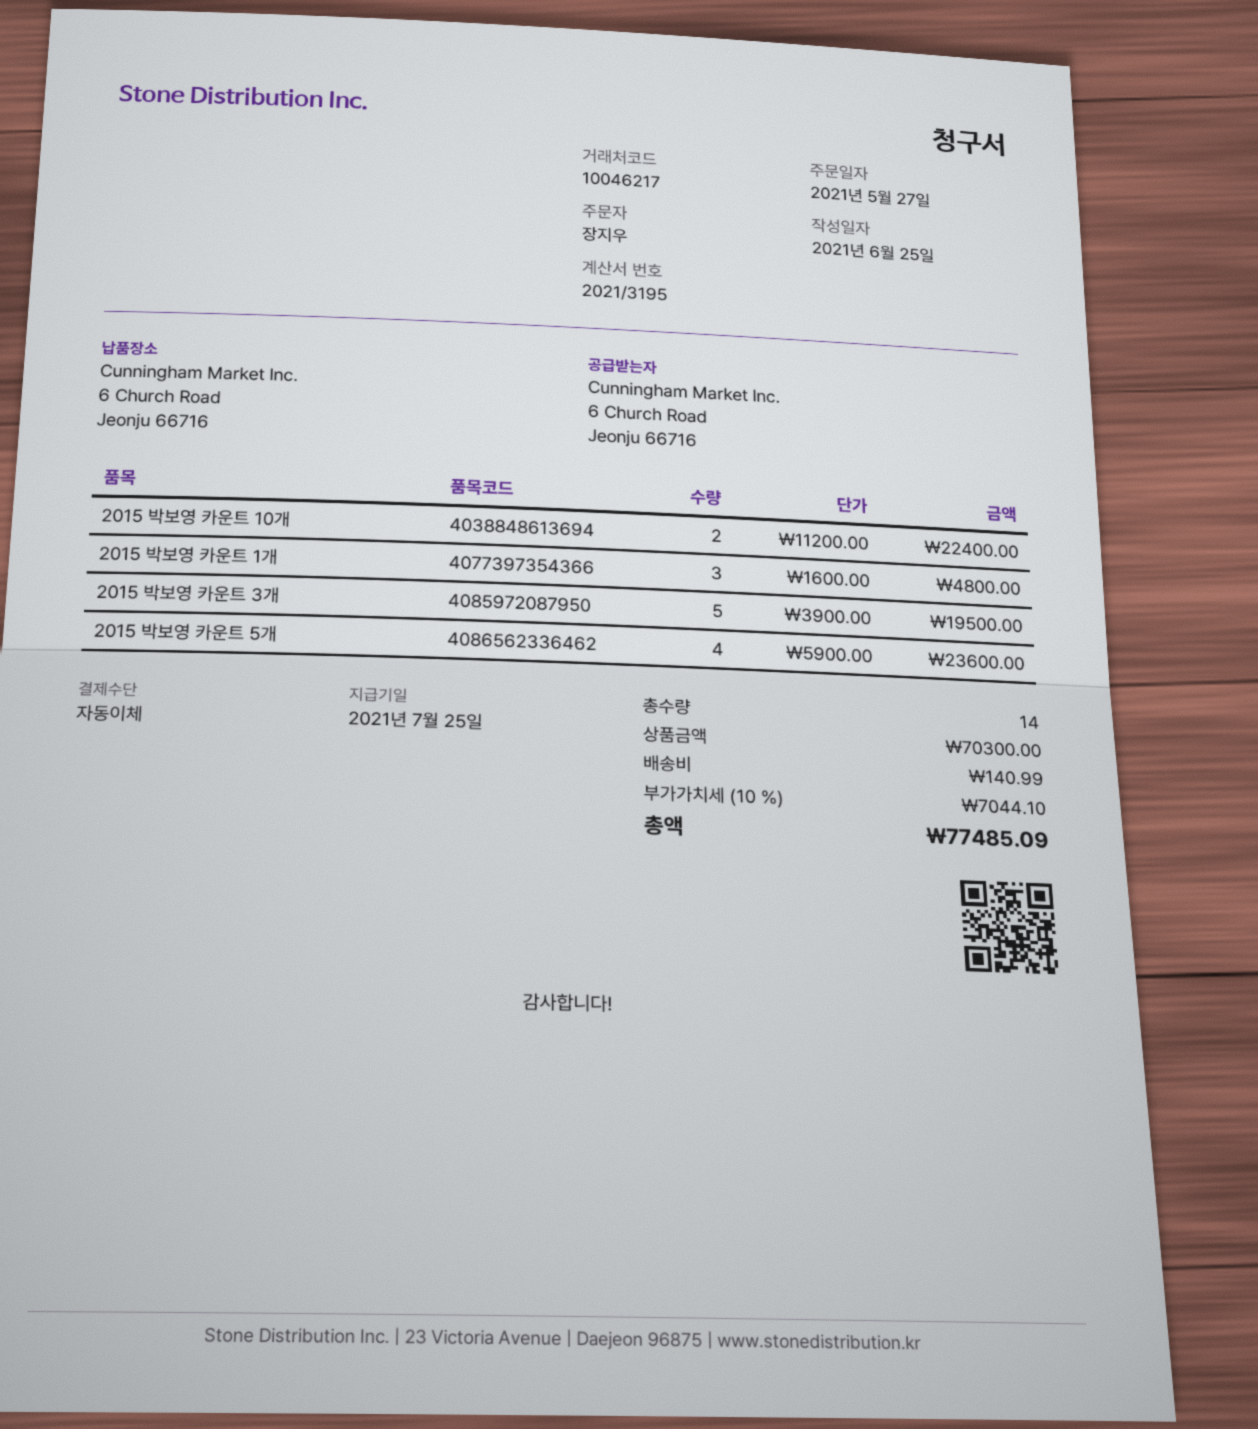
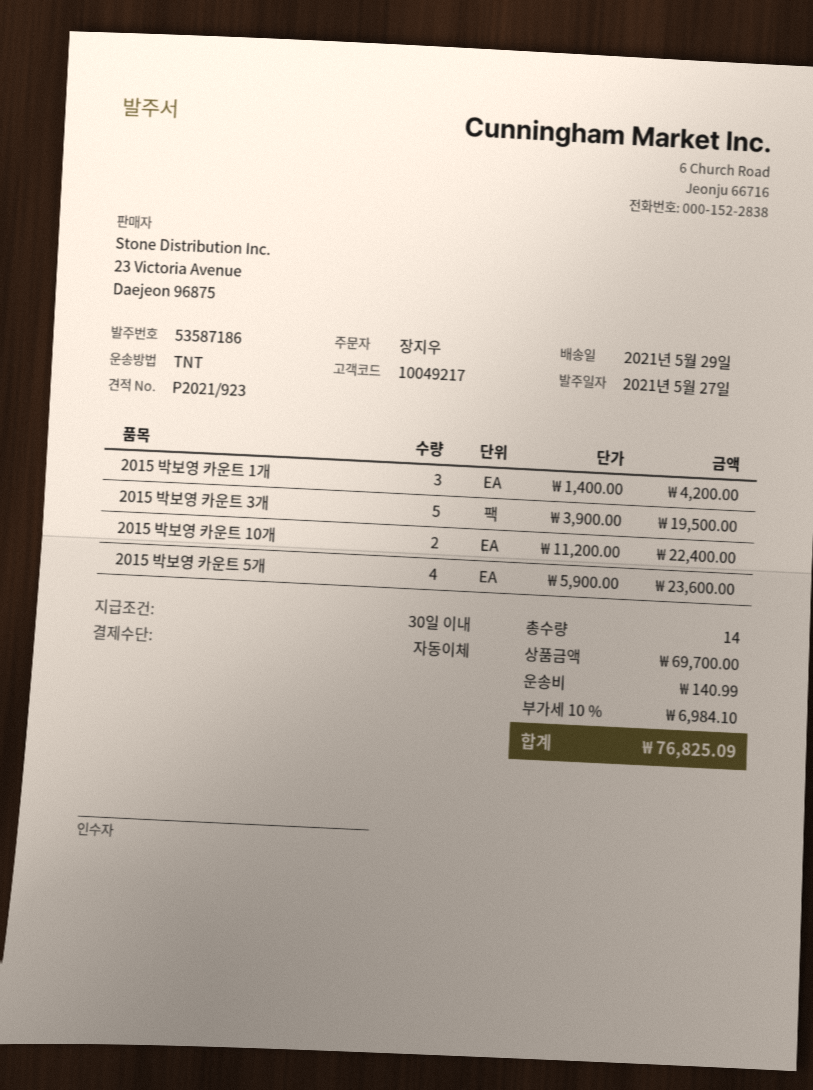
customer number: 10046217 -> 10049217
2015 박보영 카운트 1개: 3 x 1600.00 = 4800.00 -> 3 x 1400.00 = 4200.00
subtotal: 70300.00 -> 69700.00
tax: 10% = 7044.10 -> 10% = 6984.10
total: 77485.09 -> 76825.09

